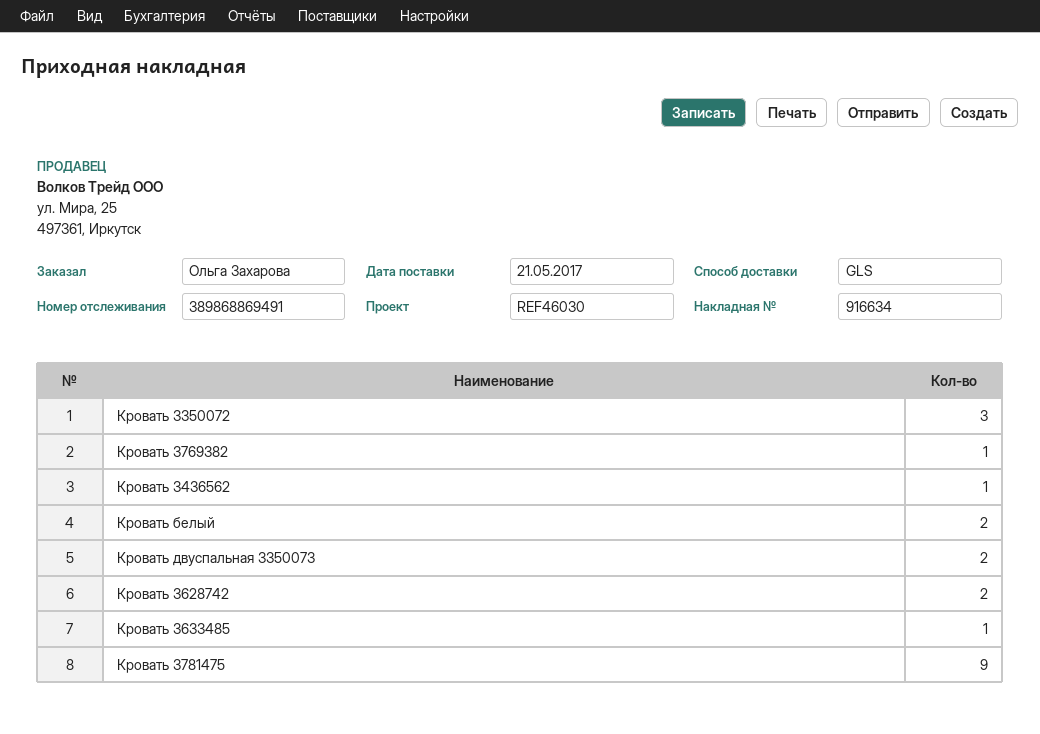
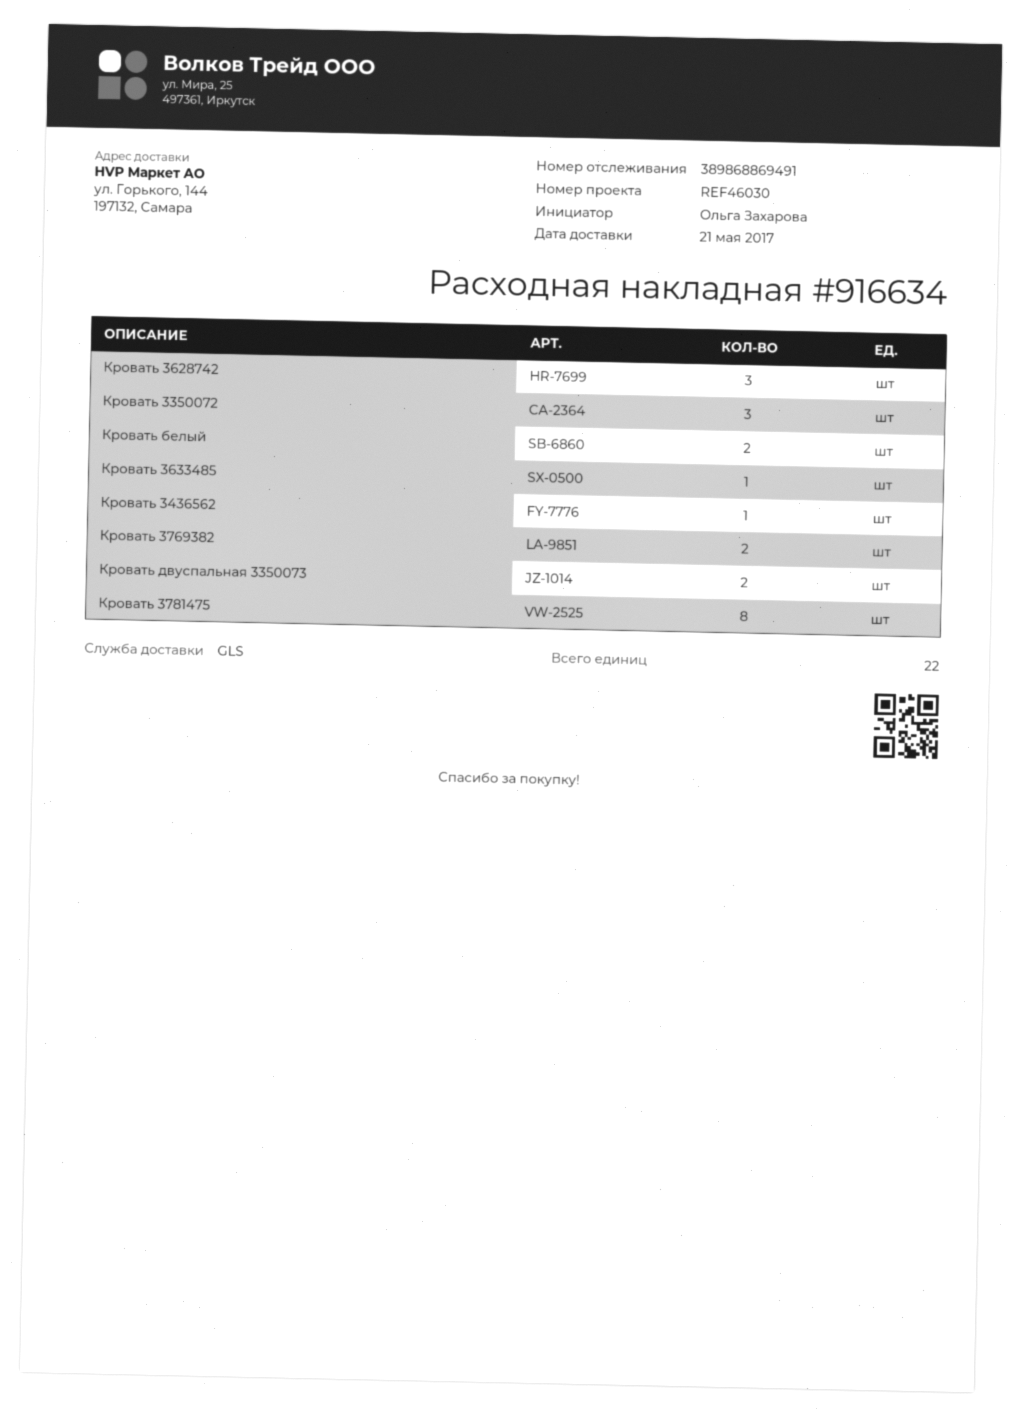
Кровать 3769382: 1 -> 2
Кровать 3628742: 2 -> 3
Кровать 3781475: 9 -> 8

